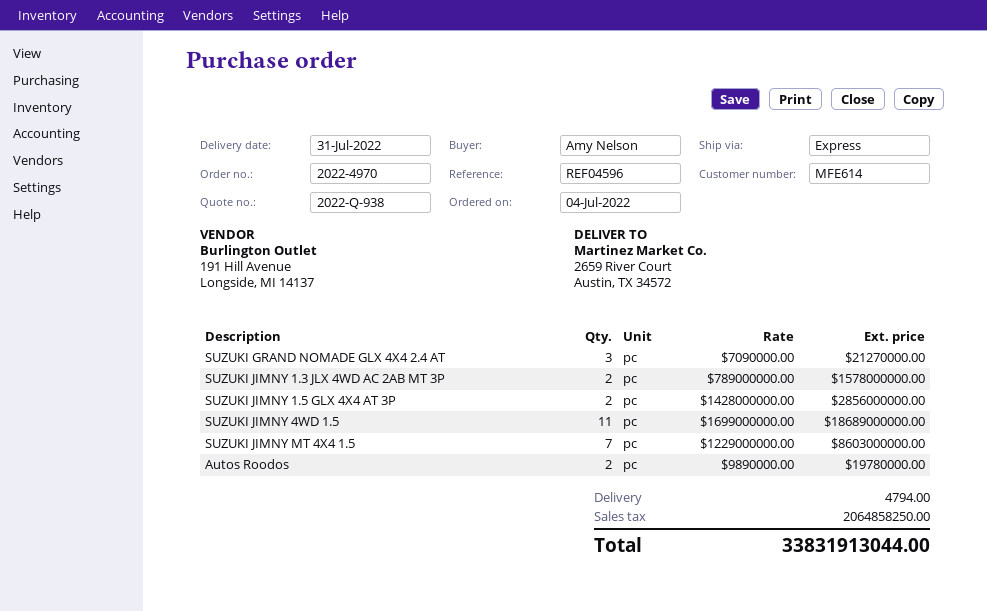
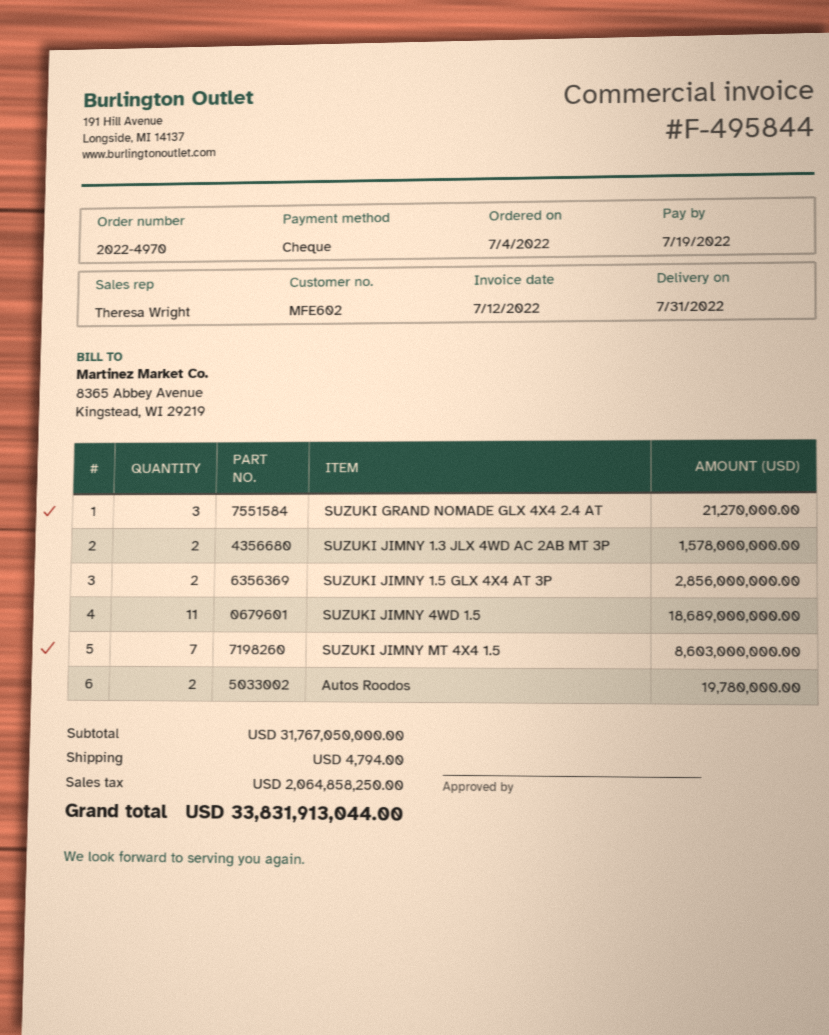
customer number: MFE614 -> MFE602

